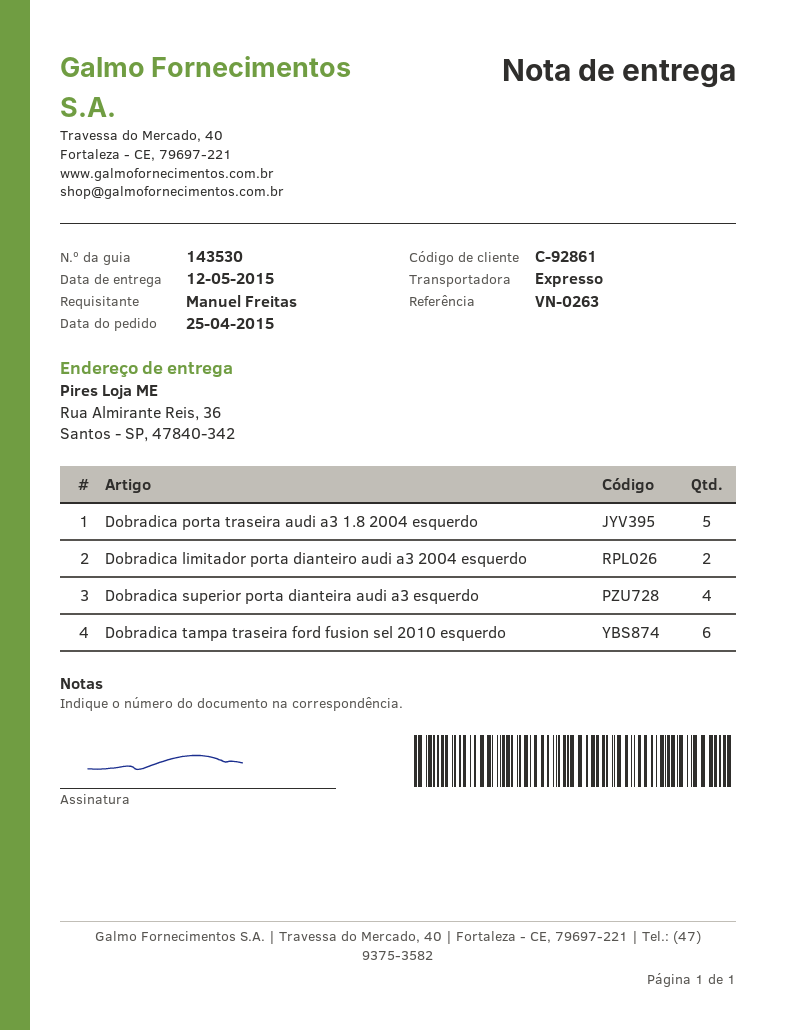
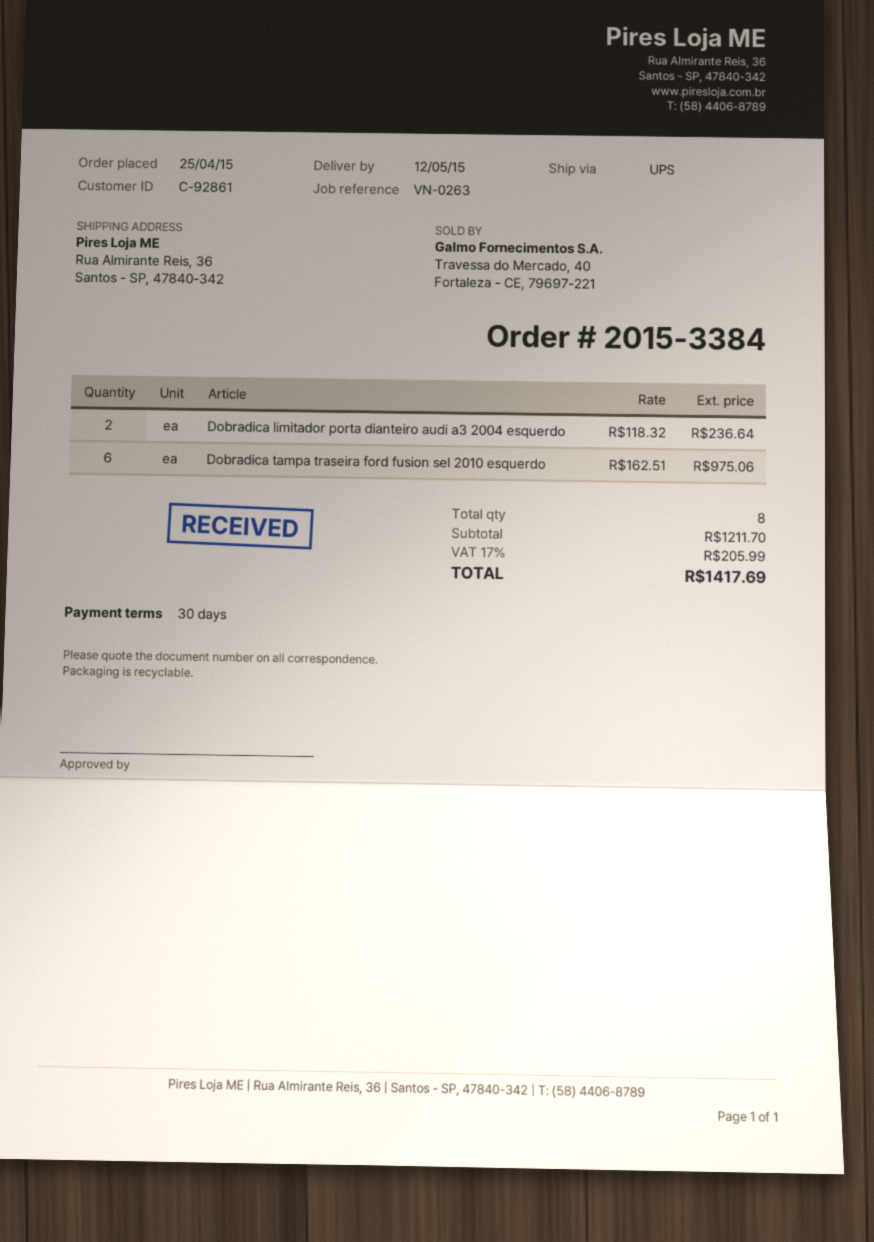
shipping method: express -> UPS
Dobradica porta traseira audi a3 1.8 2004 esquerdo: 5 -> none
Dobradica superior porta dianteira audi a3 esquerdo: 4 -> none

